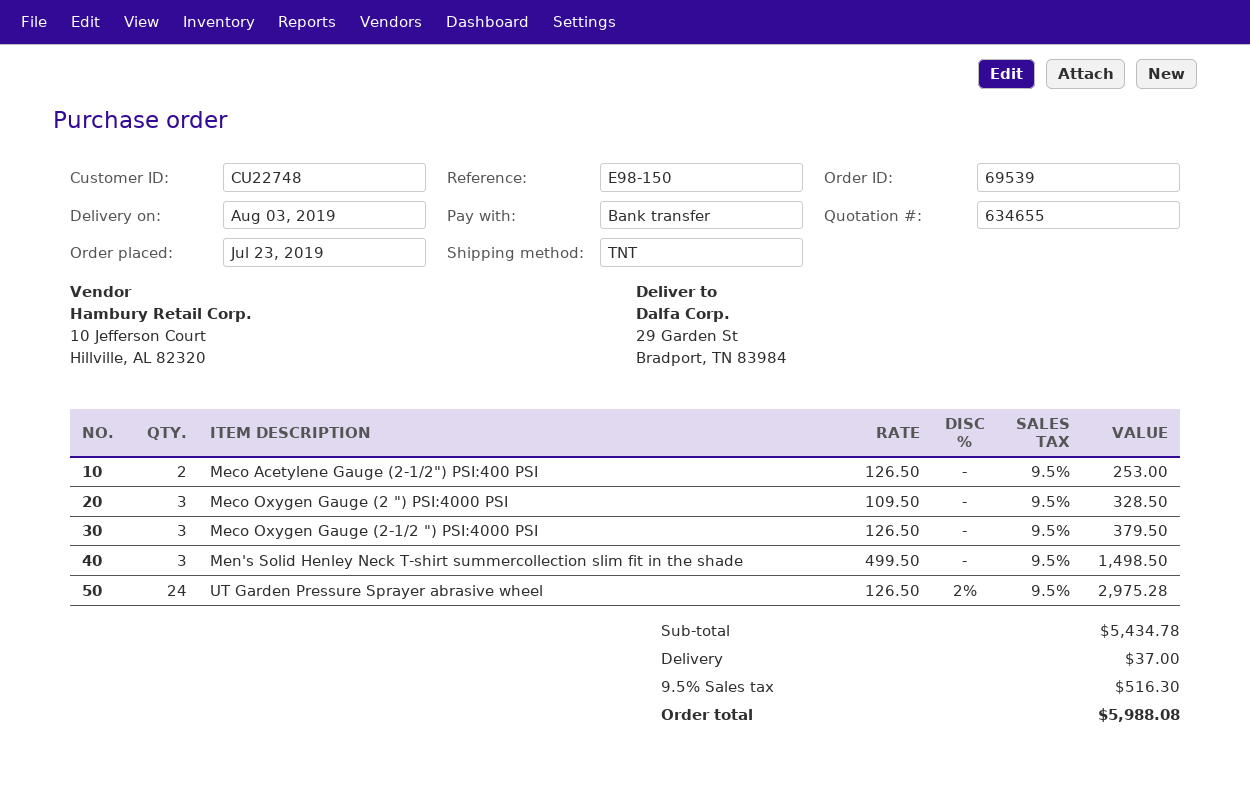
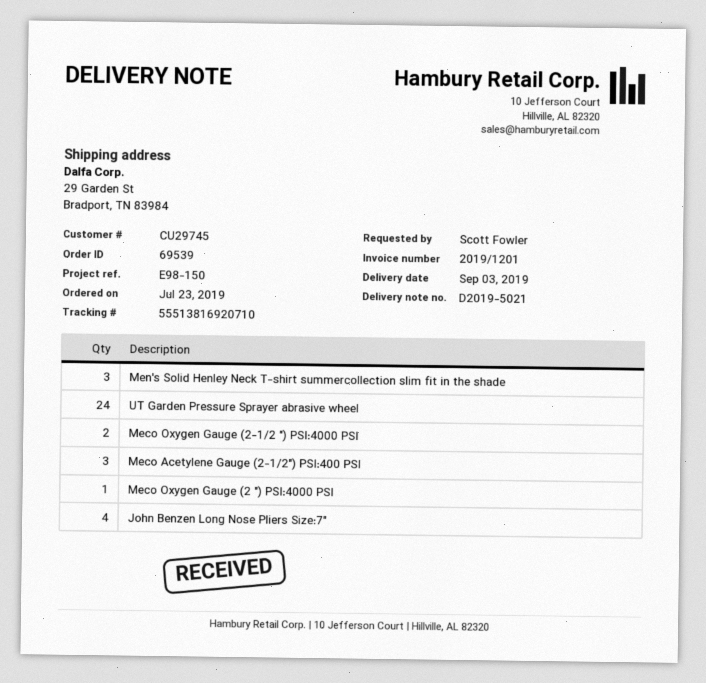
delivery date: 2019-08-03 -> 2019-09-03
customer number: CU22748 -> CU29745
Meco Acetylene Gauge (2-1/2") PSI:400 PSI: 2 -> 3
Meco Oxygen Gauge (2 ") PSI:4000 PSI: 3 -> 1
Meco Oxygen Gauge (2-1/2 ") PSI:4000 PSI: 3 -> 2
John Benzen Long Nose Pliers Size:7": none -> 4

